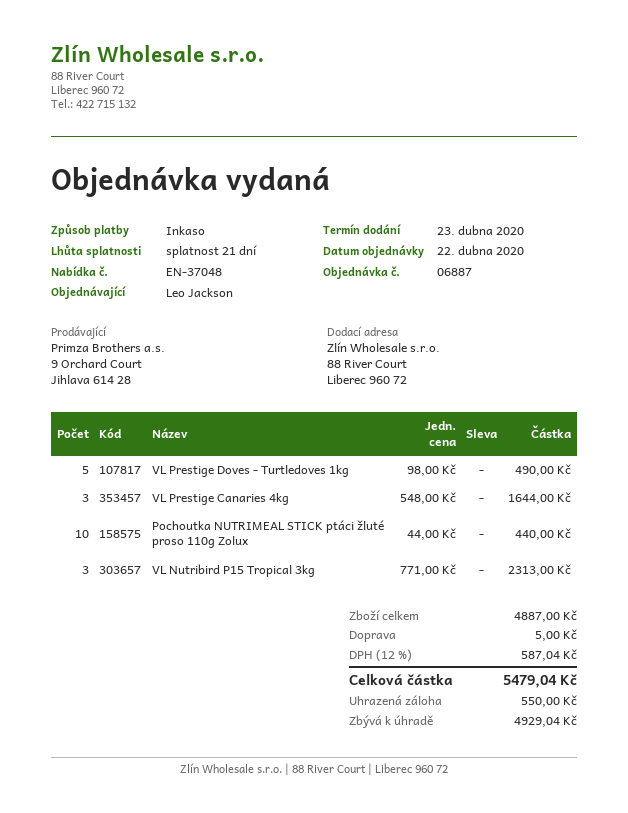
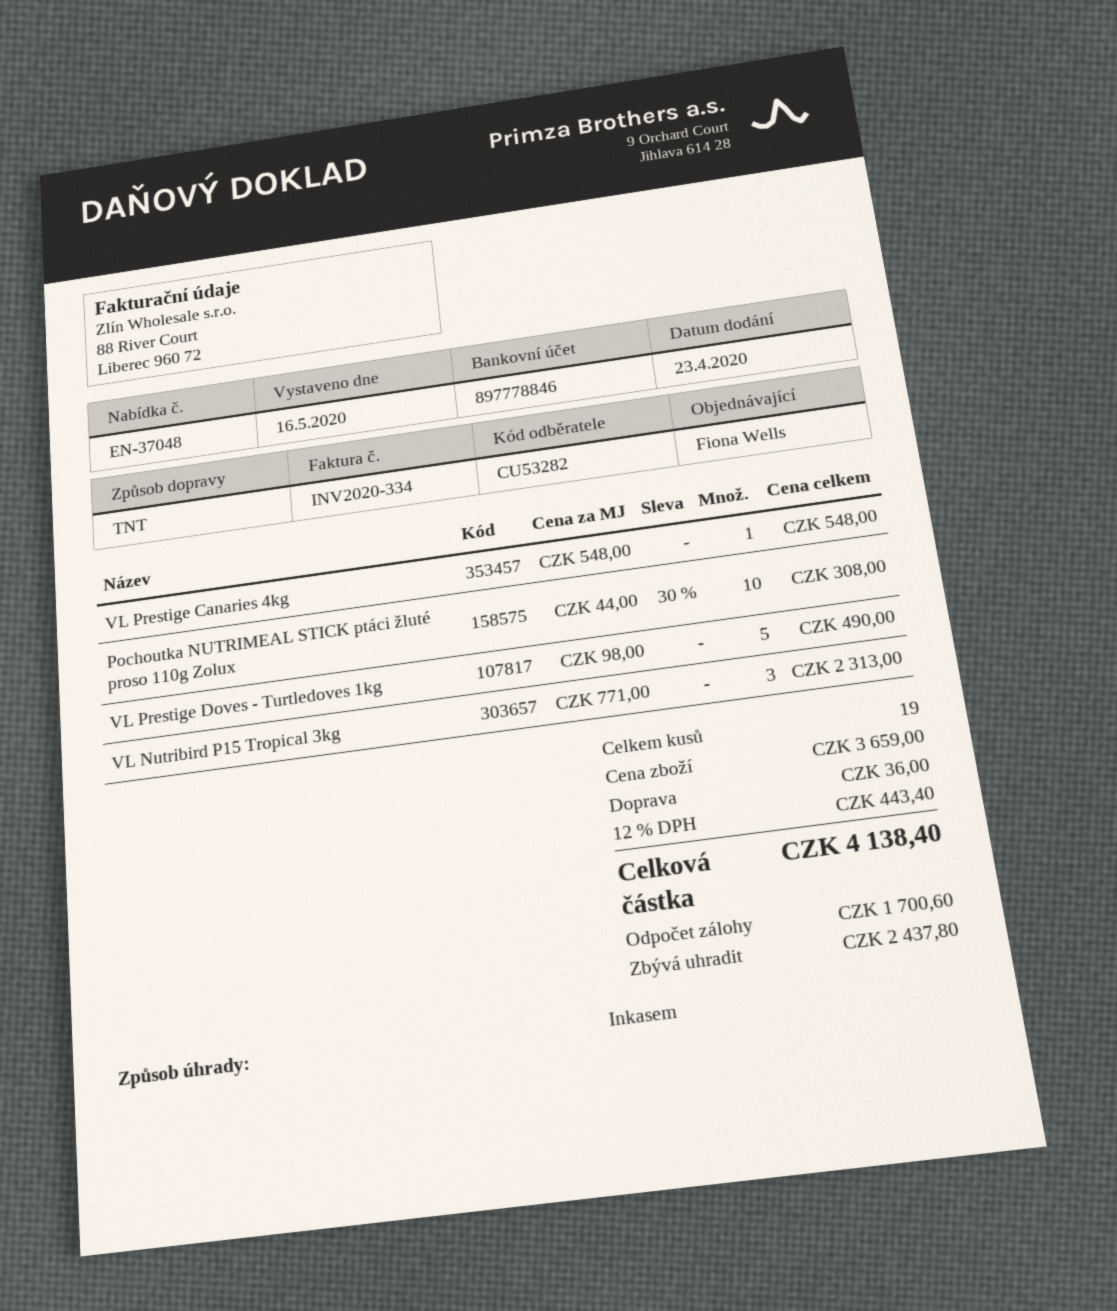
ordered by: Leo Jackson -> Fiona Wells
VL Prestige Canaries 4kg: 3 x 548.00 = 1644.00 -> 1 x 548.00 = 548.00
Pochoutka NUTRIMEAL STICK ptáci žluté proso 110g Zolux: 10 x 44.00 = 440.00 -> 10 x 44.00 - 30% = 308.00
subtotal: 4887.00 -> 3659.00
shipping: 5.00 -> 36.00
tax: 12% = 587.04 -> 12% = 443.40
total: 5479.04 -> 4138.40
deposit: 550.00 -> 1700.60
balance: 4929.04 -> 2437.80

